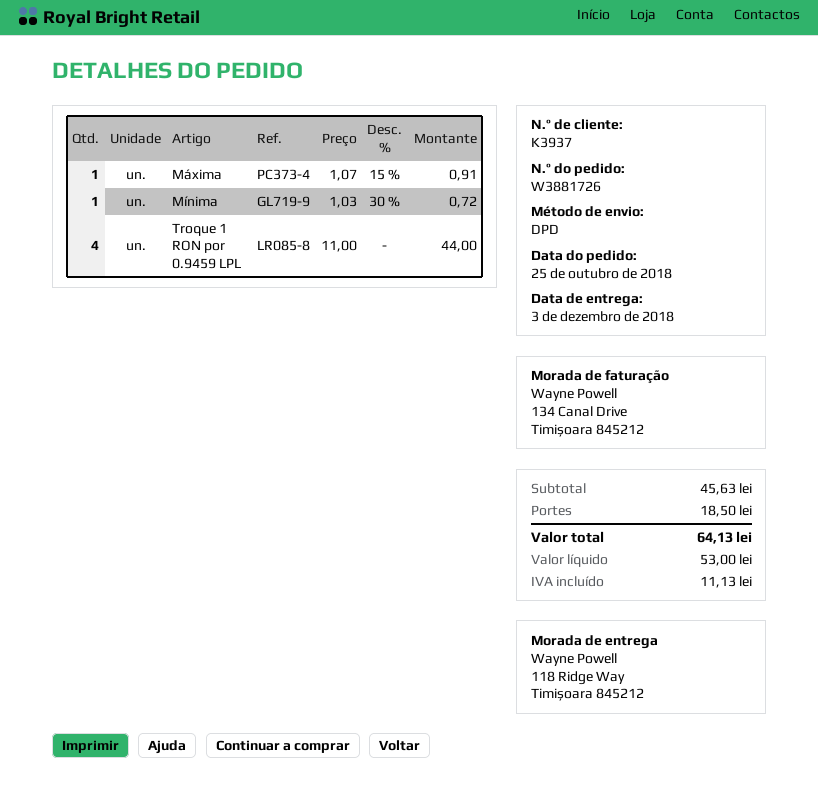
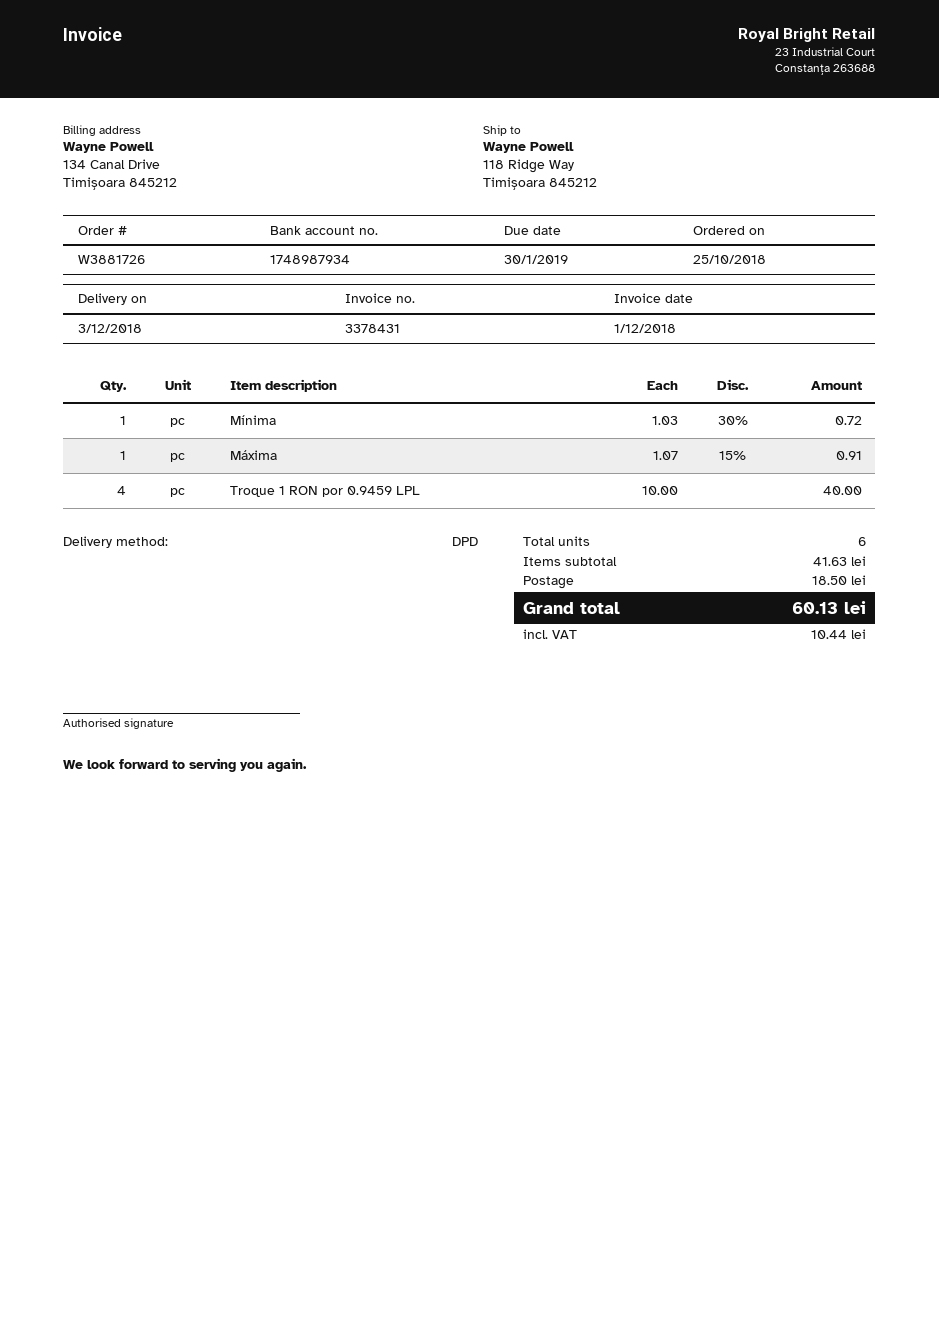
Troque 1 RON por 0.9459 LPL: 4 x 11.00 = 44.00 -> 4 x 10.00 = 40.00
subtotal: 45.63 -> 41.63
tax: 11.13 -> 10.44
total: 64.13 -> 60.13

